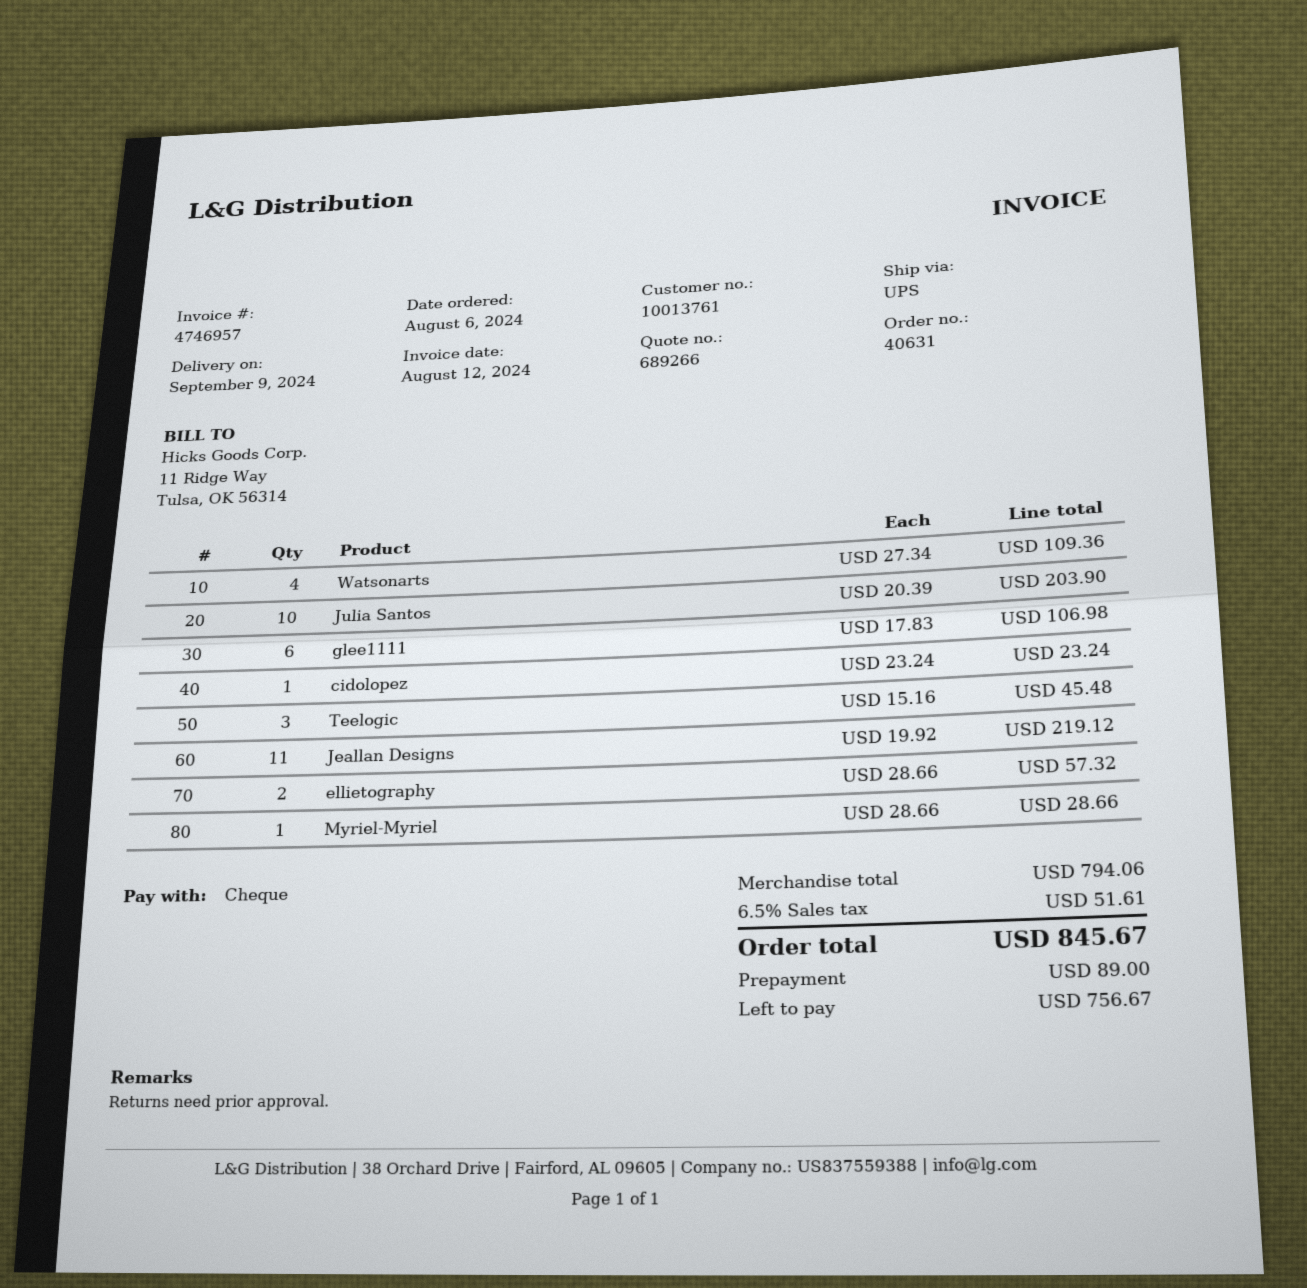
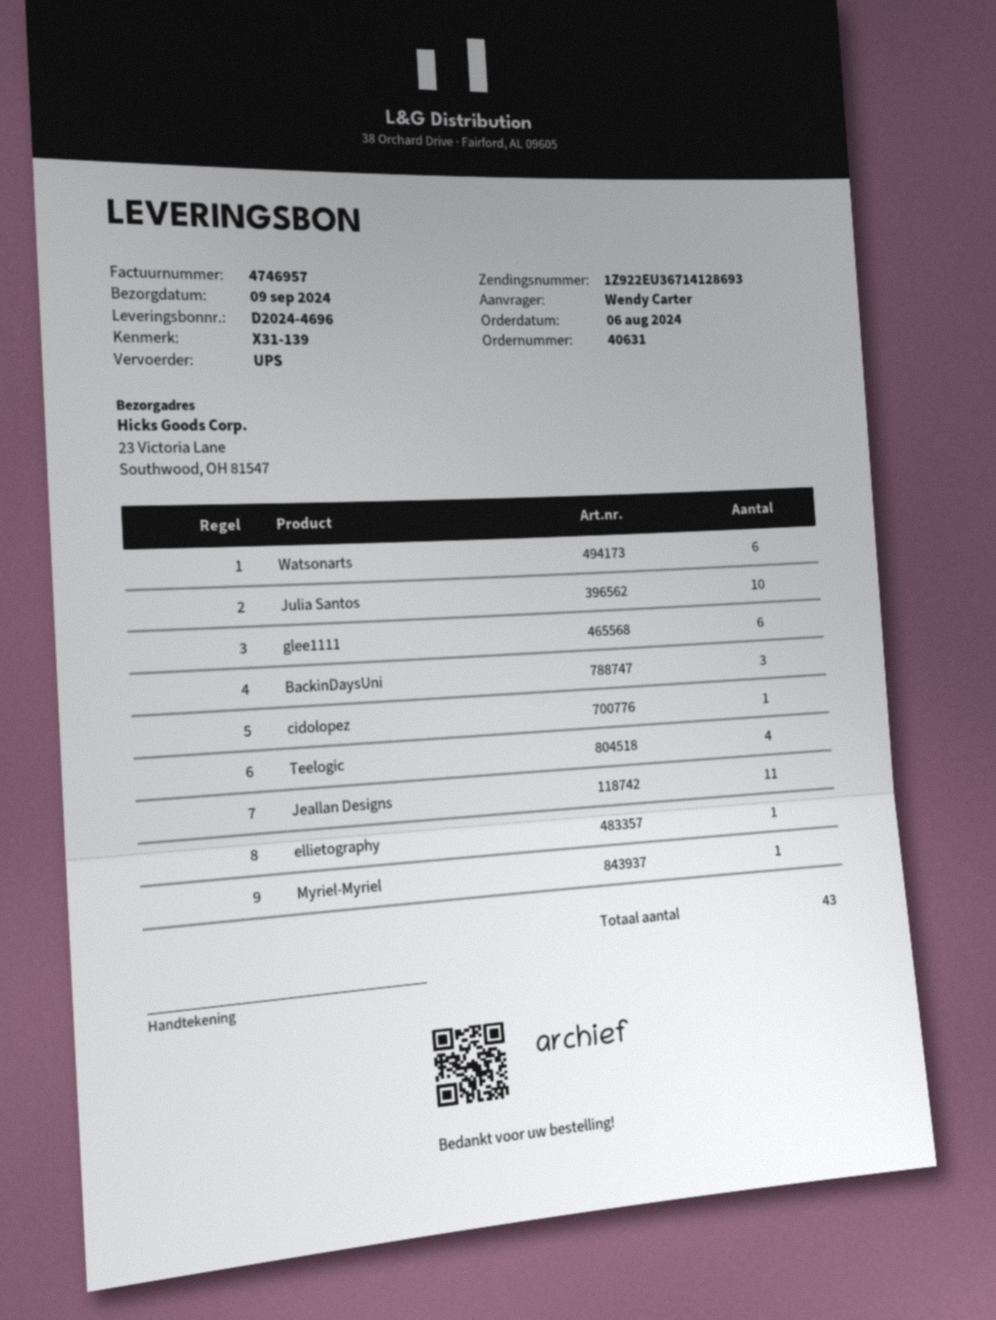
Watsonarts: 4 -> 6
Teelogic: 3 -> 4
ellietography: 2 -> 1
BackinDaysUni: none -> 3

